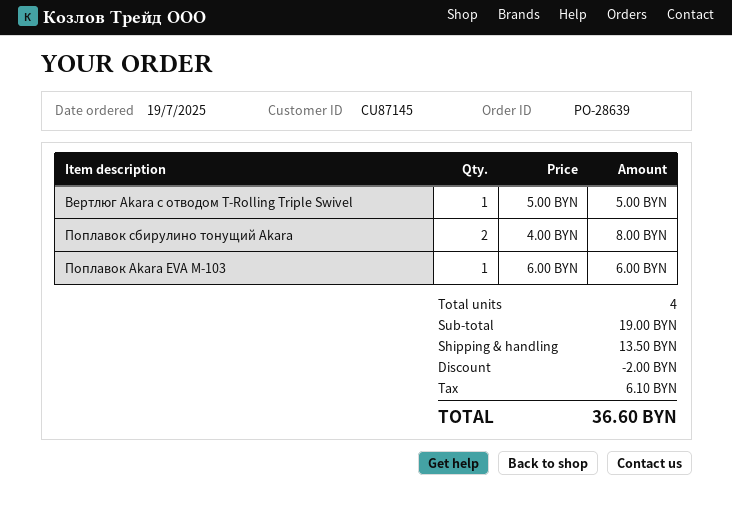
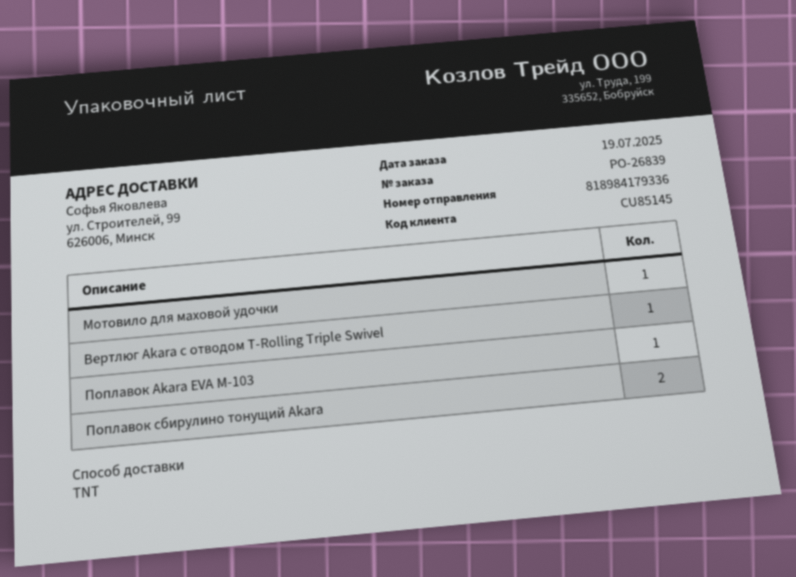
order number: PO-28639 -> PO-26839
customer number: CU87145 -> CU85145
Мотовило для маховой удочки: none -> 1

